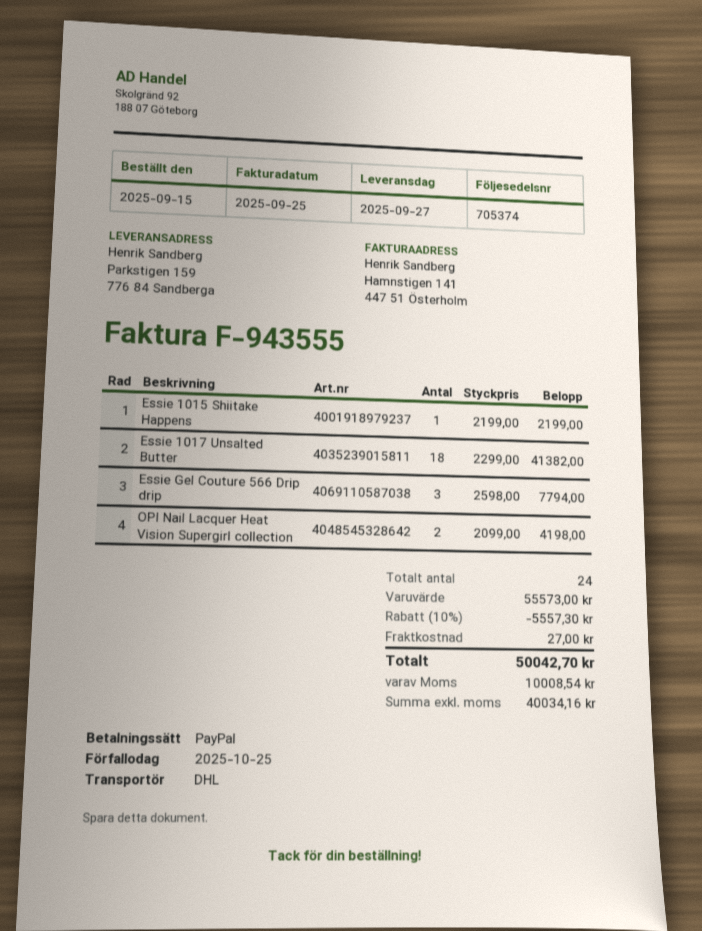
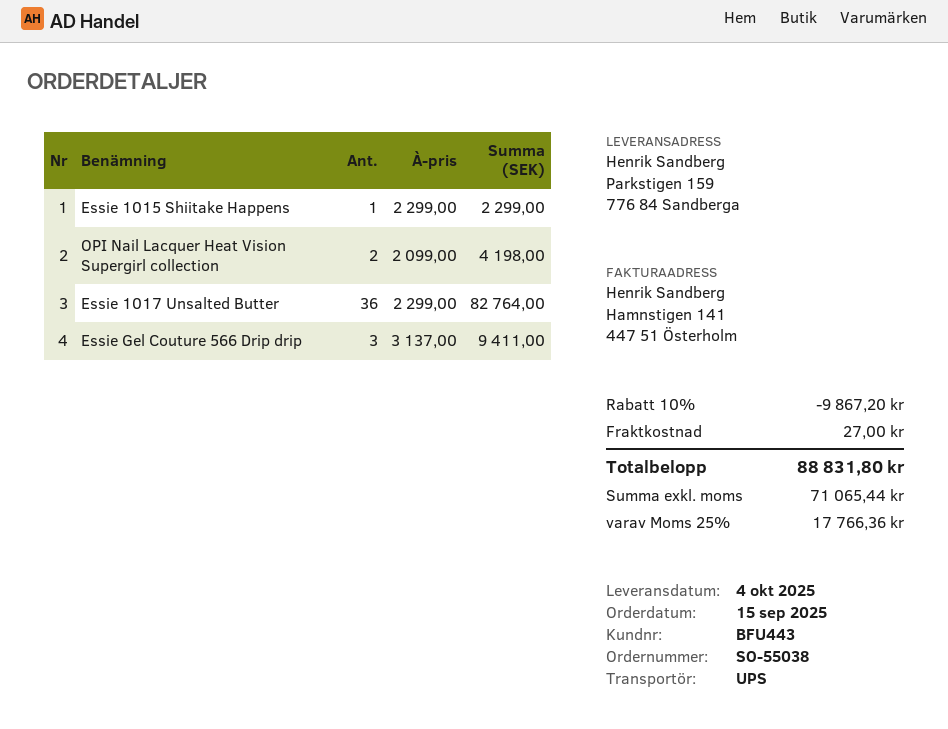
delivery date: 2025-09-27 -> 2025-10-04
shipping method: DHL -> UPS
Essie 1015 Shiitake Happens: 1 x 2199.00 = 2199.00 -> 1 x 2299.00 = 2299.00
Essie 1017 Unsalted Butter: 18 x 2299.00 = 41382.00 -> 36 x 2299.00 = 82764.00
Essie Gel Couture 566 Drip drip: 3 x 2598.00 = 7794.00 -> 3 x 3137.00 = 9411.00
discount: 10% = 5557.30 -> 10% = 9867.20
net: 40034.16 -> 71065.44
tax: 10008.54 -> 17766.36
total: 50042.70 -> 88831.80

